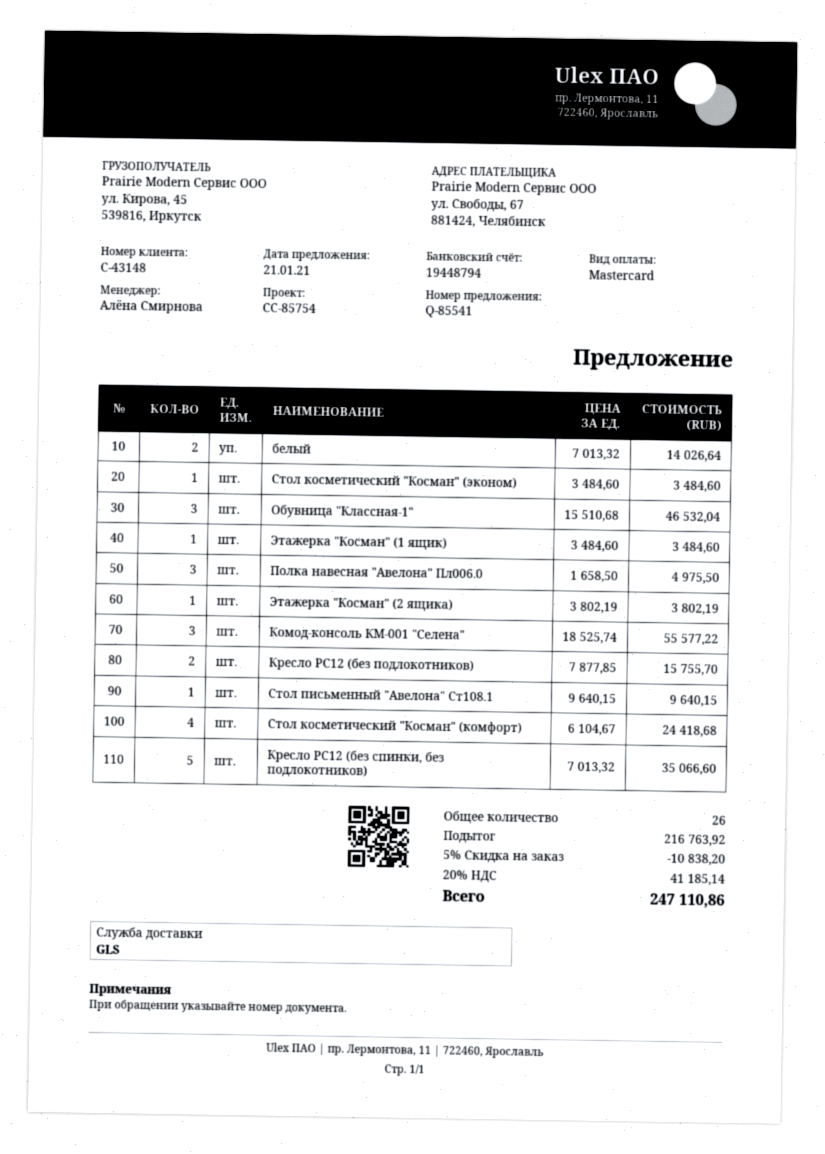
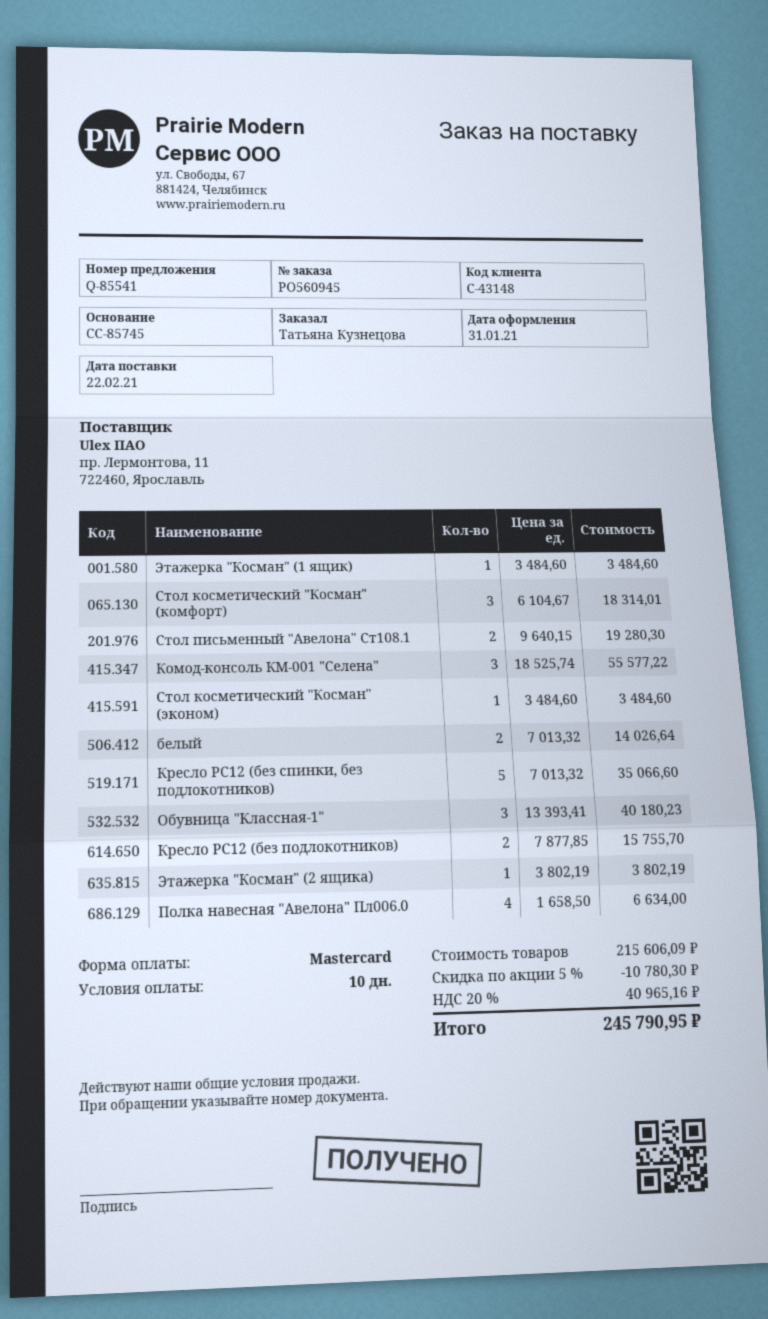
reference: CC-85754 -> CC-85745
Обувница "Классная-1": 3 x 15510.68 = 46532.04 -> 3 x 13393.41 = 40180.23
Полка навесная "Авелона" Пл006.0: 3 x 1658.50 = 4975.50 -> 4 x 1658.50 = 6634.00
Стол письменный "Авелона" Ст108.1: 1 x 9640.15 = 9640.15 -> 2 x 9640.15 = 19280.30
Стол косметический "Косман" (комфорт): 4 x 6104.67 = 24418.68 -> 3 x 6104.67 = 18314.01
subtotal: 216763.92 -> 215606.09
discount: 5% = 10838.20 -> 5% = 10780.30
tax: 20% = 41185.14 -> 20% = 40965.16
total: 247110.86 -> 245790.95

